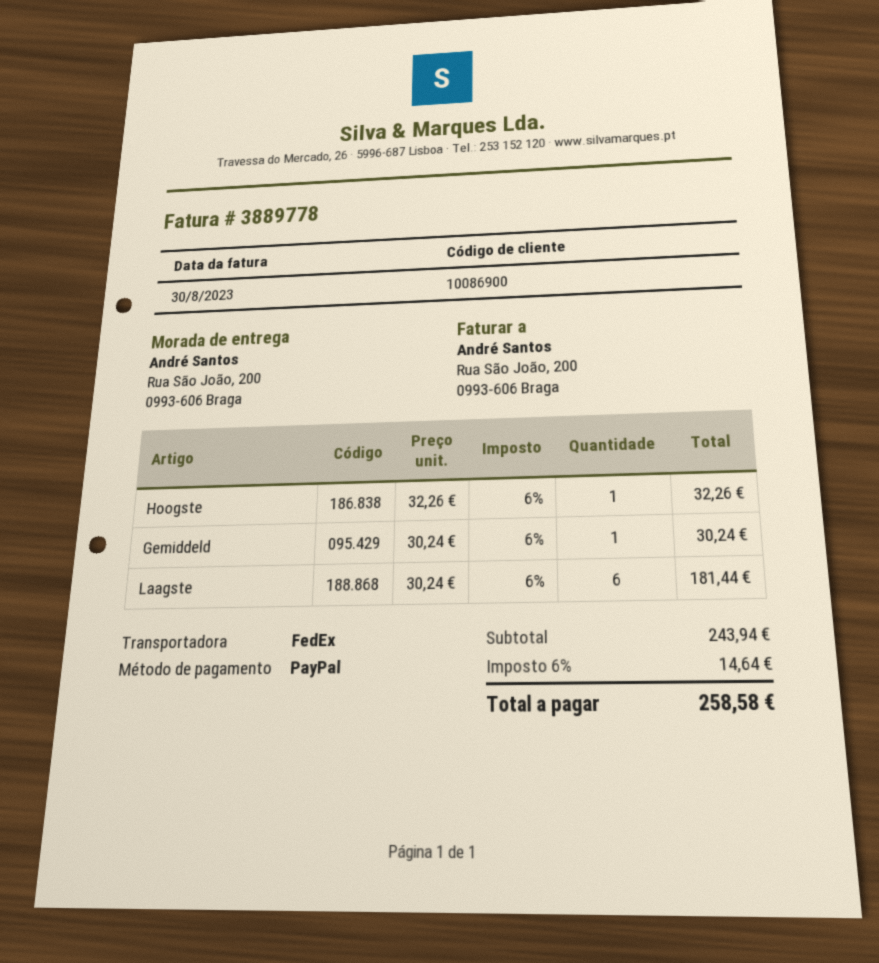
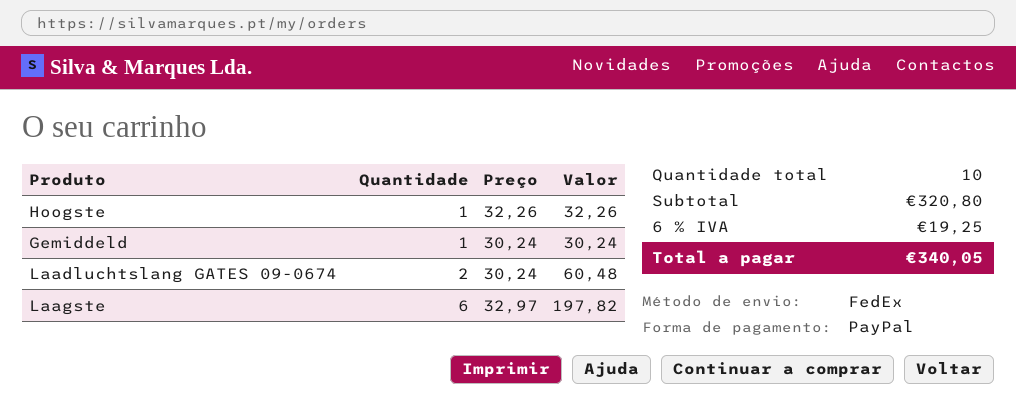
Laagste: 6 x 30.24 = 181.44 -> 6 x 32.97 = 197.82
Laadluchtslang GATES 09-0674: none -> 2 x 30.24 = 60.48
subtotal: 243.94 -> 320.80
tax: 6% = 14.64 -> 6% = 19.25
total: 258.58 -> 340.05

